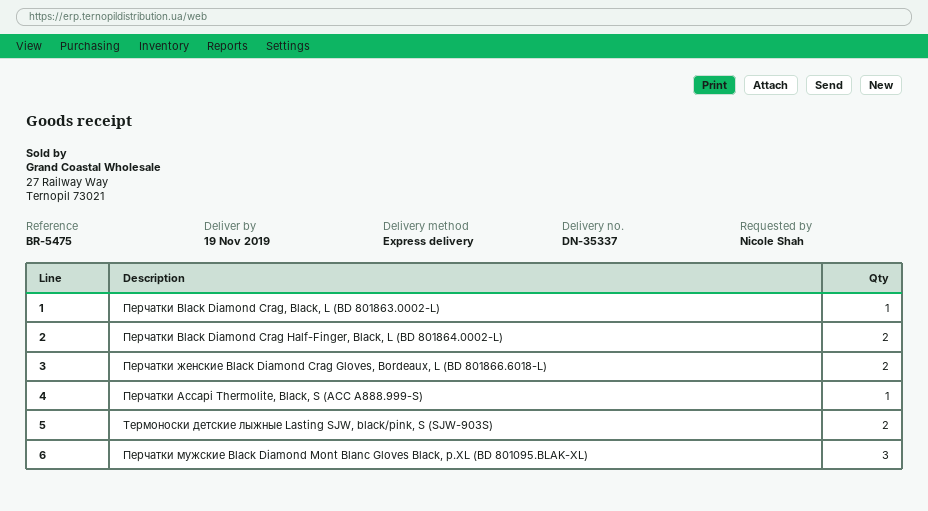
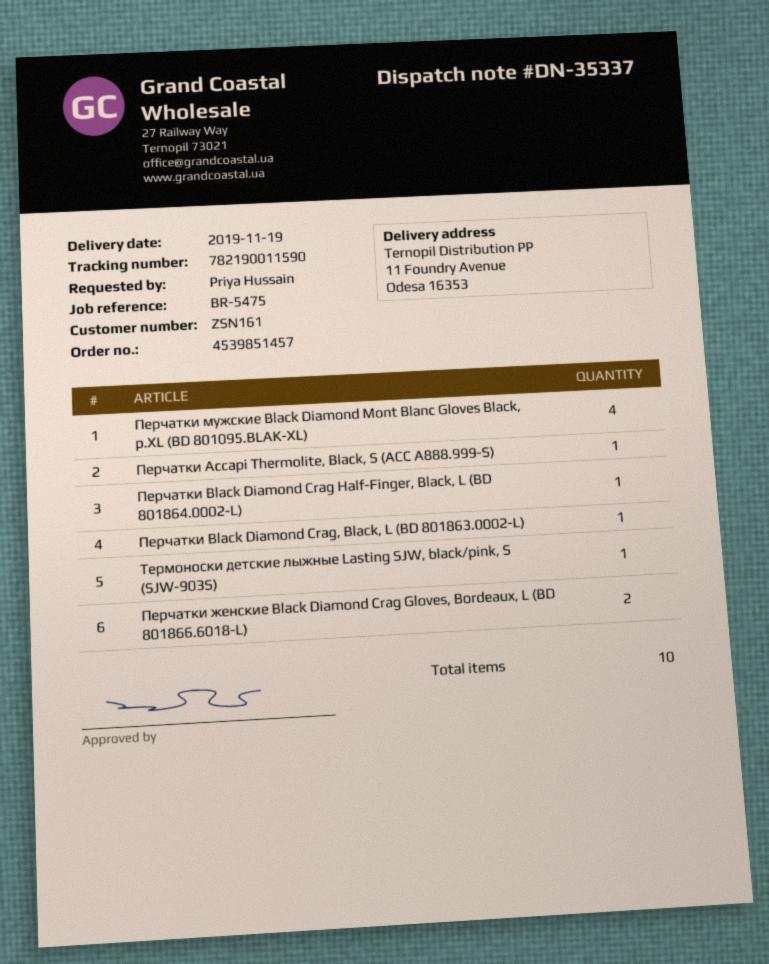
ordered by: Nicole Shah -> Priya Hussain
Перчатки Black Diamond Crag Half-Finger, Black, L (BD 801864.0002-L): 2 -> 1
Термоноски детские лыжные Lasting SJW, black/pink, S (SJW-903S): 2 -> 1
Перчатки мужские Black Diamond Mont Blanc Gloves Black, р.XL (BD 801095.BLAK-XL): 3 -> 4

